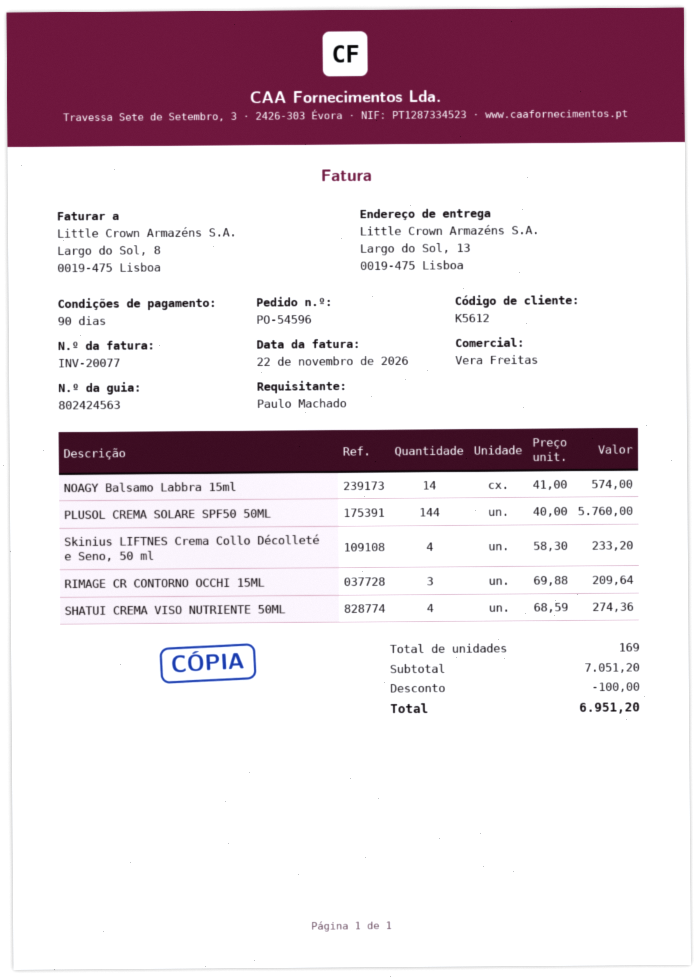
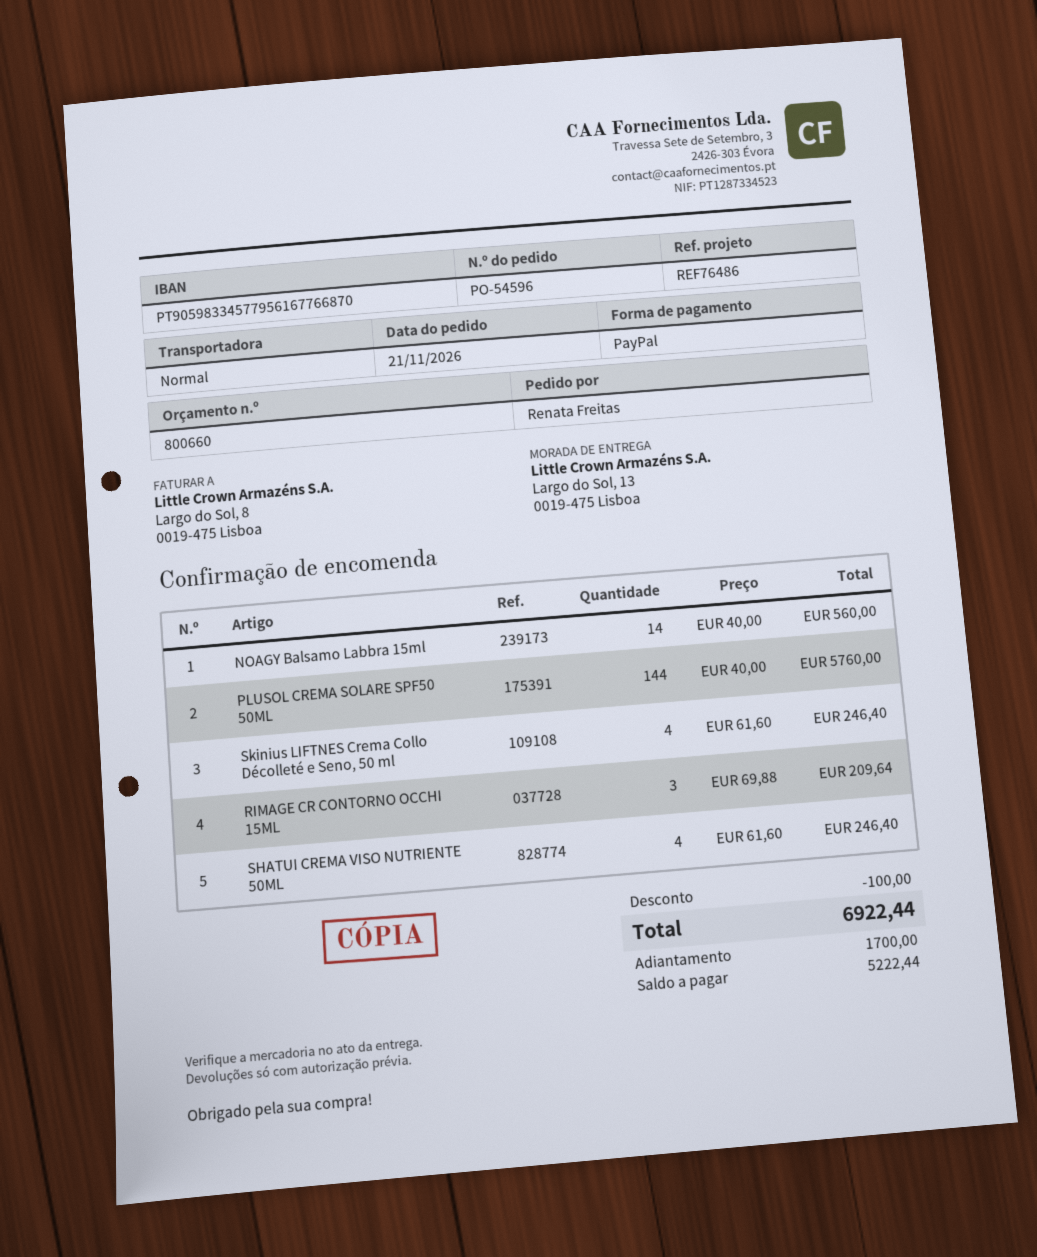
ordered by: Paulo Machado -> Renata Freitas
NOAGY Balsamo Labbra 15ml: 14 x 41.00 = 574.00 -> 14 x 40.00 = 560.00
Skinius LIFTNES Crema Collo Décolleté e Seno, 50 ml: 4 x 58.30 = 233.20 -> 4 x 61.60 = 246.40
SHATUI CREMA VISO NUTRIENTE 50ML: 4 x 68.59 = 274.36 -> 4 x 61.60 = 246.40
total: 6951.20 -> 6922.44

